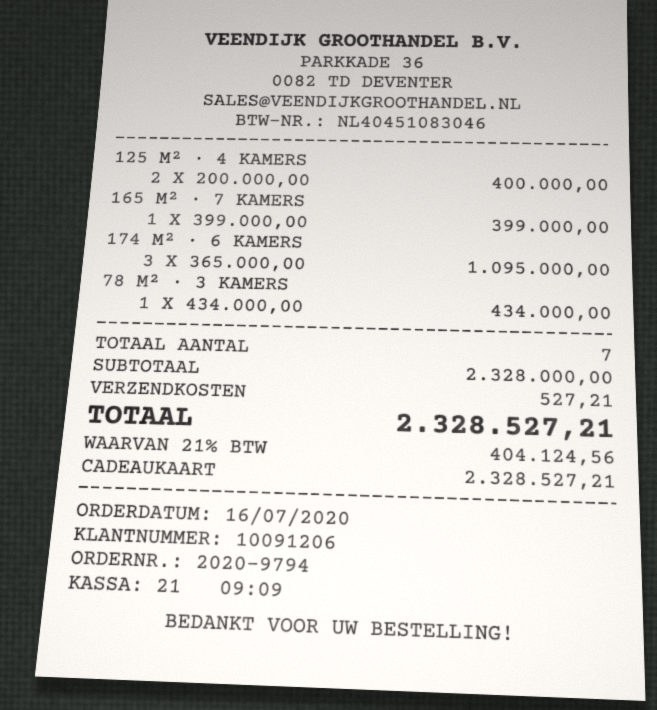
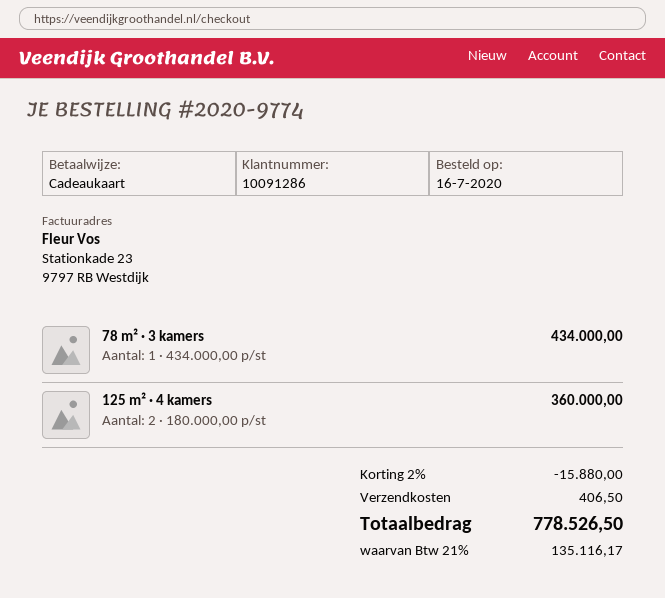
order number: 2020-9794 -> 2020-9774
customer number: 10091206 -> 10091286
125 M² · 4 KAMERS: 2 x 200000.00 = 400000.00 -> 2 x 180000.00 = 360000.00
165 M² · 7 KAMERS: 1 x 399000.00 = 399000.00 -> none
174 M² · 6 KAMERS: 3 x 365000.00 = 1095000.00 -> none
discount: none -> 2% = 15880.00
shipping: 527.21 -> 406.50
tax: 21% = 404124.56 -> 21% = 135116.17
total: 2328527.21 -> 778526.50

